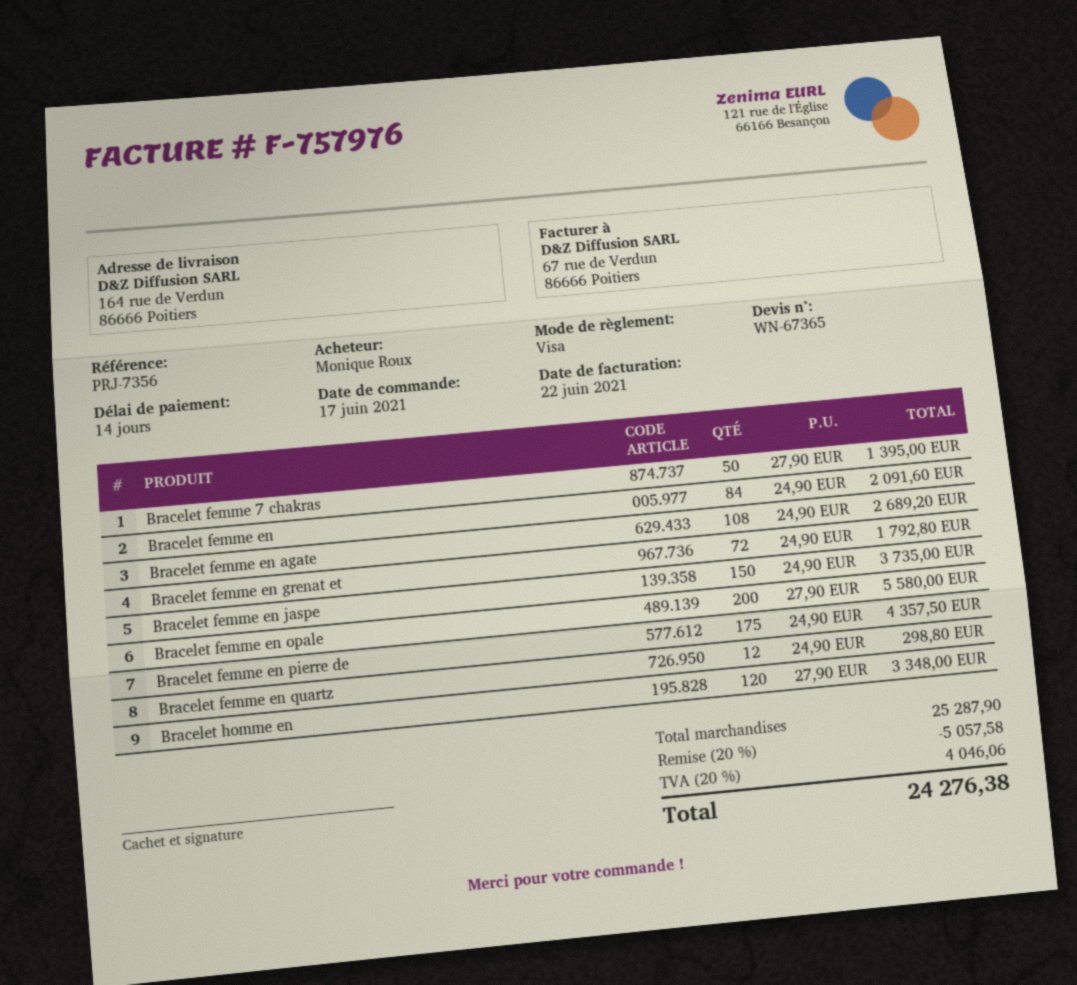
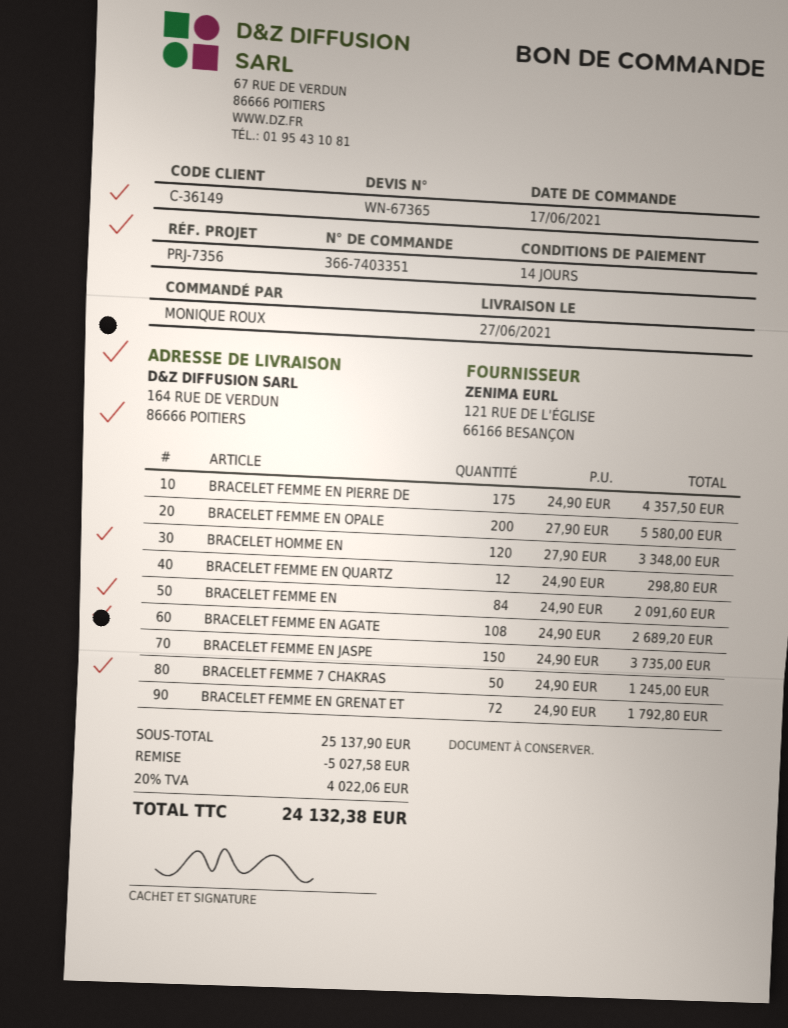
Bracelet femme 7 chakras: 50 x 27.90 = 1395.00 -> 50 x 24.90 = 1245.00
subtotal: 25287.90 -> 25137.90
discount: 5057.58 -> 5027.58
tax: 20% = 4046.06 -> 20% = 4022.06
total: 24276.38 -> 24132.38

